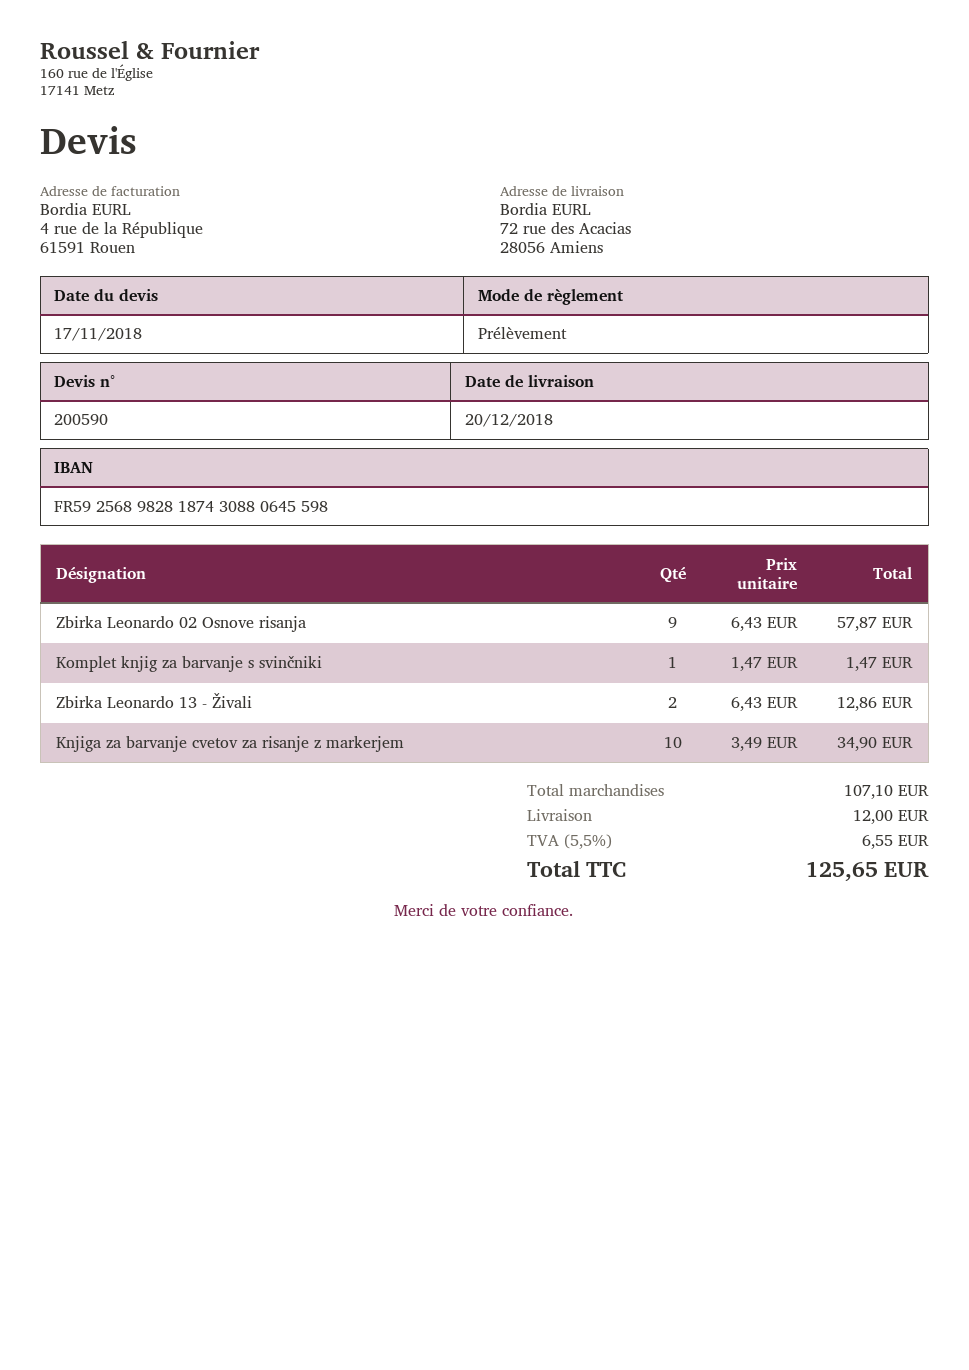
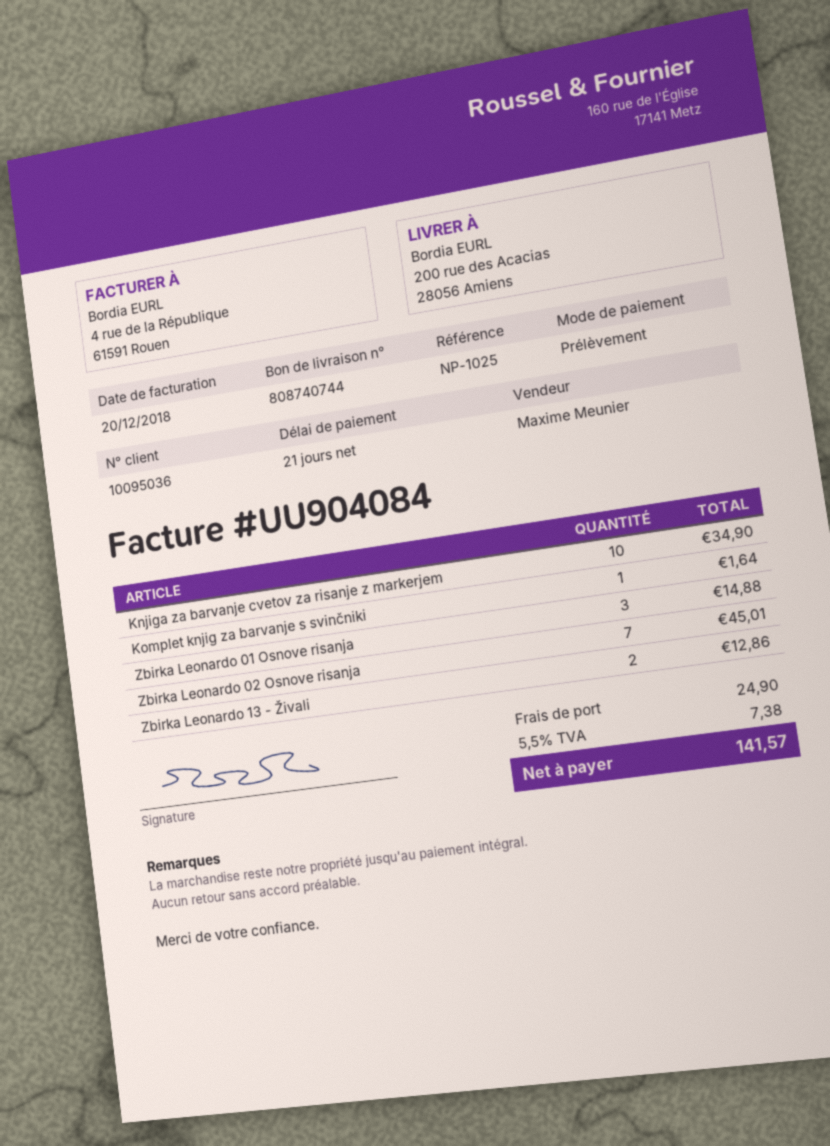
ship to: 72 rue des Acacias, 28056 Amiens -> 200 rue des Acacias, 28056 Amiens
Zbirka Leonardo 02 Osnove risanja: 9 for 57.87 -> 7 for 45.01
Komplet knjig za barvanje s svinčniki: 1 for 1.47 -> 1 for 1.64
Zbirka Leonardo 01 Osnove risanja: none -> 3 for 14.88
shipping: 12.00 -> 24.90
tax: 5.5% = 6.55 -> 5.5% = 7.38
total: 125.65 -> 141.57

